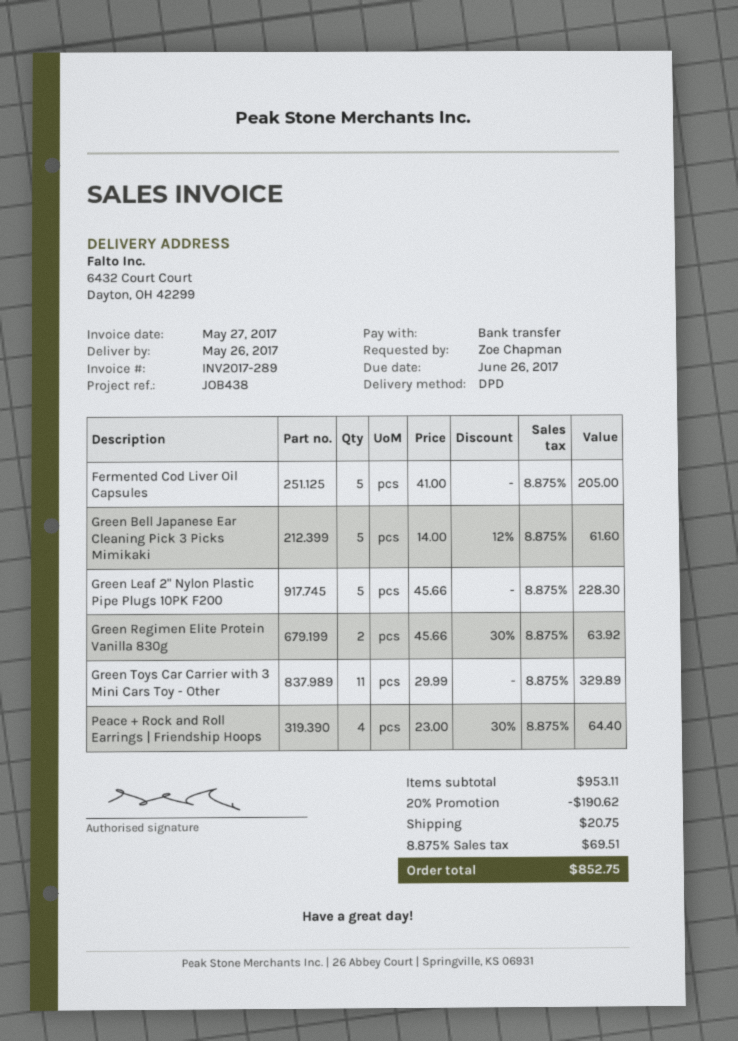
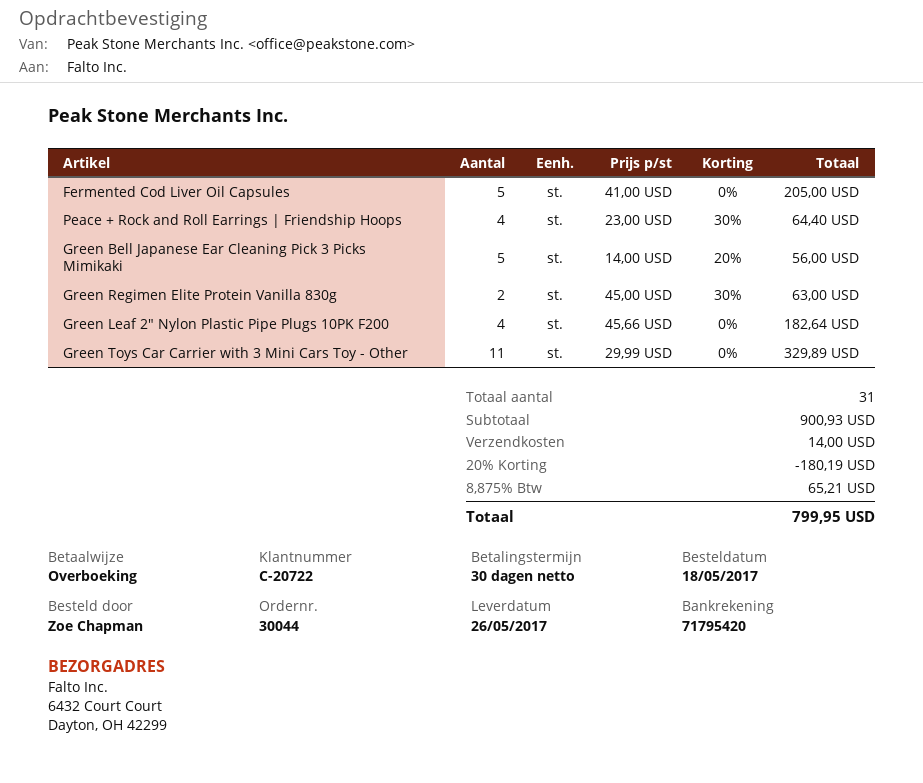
Green Bell Japanese Ear Cleaning Pick 3 Picks Mimikaki: 5 x 14.00 - 12% = 61.60 -> 5 x 14.00 - 20% = 56.00
Green Leaf 2" Nylon Plastic Pipe Plugs 10PK F200: 5 x 45.66 = 228.30 -> 4 x 45.66 = 182.64
Green Regimen Elite Protein Vanilla 830g: 2 x 45.66 - 30% = 63.92 -> 2 x 45.00 - 30% = 63.00
subtotal: 953.11 -> 900.93
discount: 20% = 190.62 -> 20% = 180.19
shipping: 20.75 -> 14.00
tax: 8.875% = 69.51 -> 8.875% = 65.21
total: 852.75 -> 799.95

